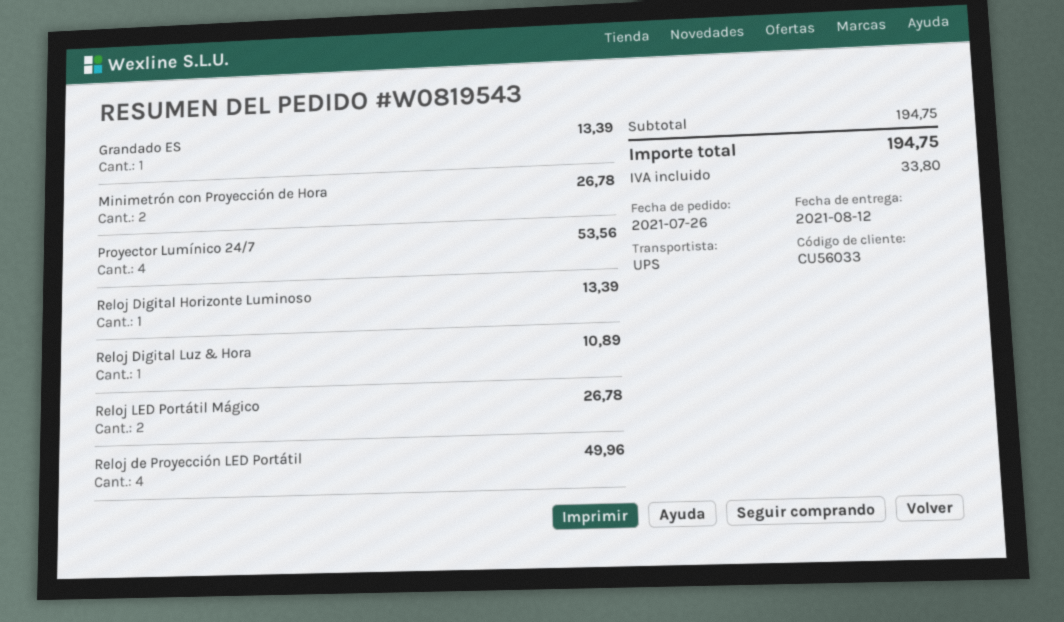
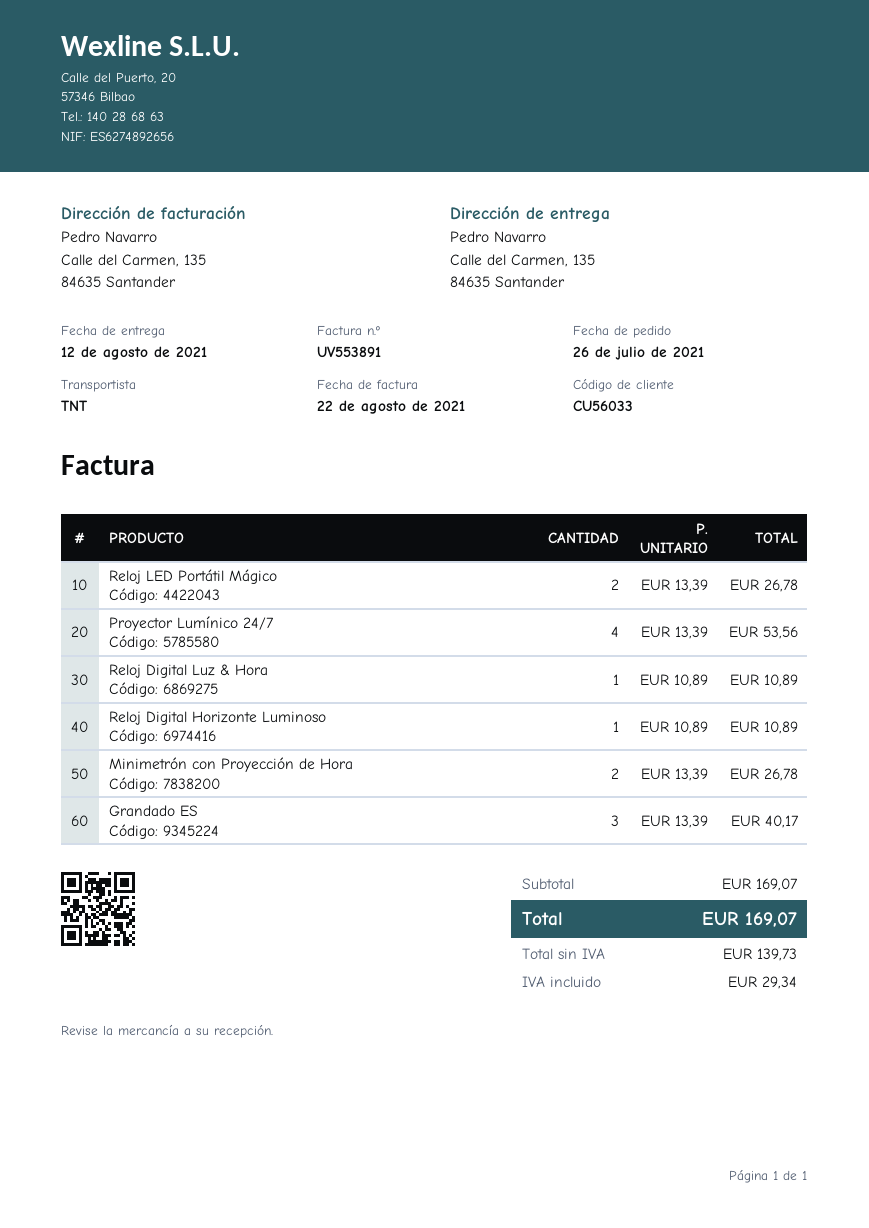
shipping method: UPS -> TNT
Grandado ES: 1 for 13.39 -> 3 for 40.17
Reloj Digital Horizonte Luminoso: 1 for 13.39 -> 1 for 10.89
Reloj de Proyección LED Portátil: 4 for 49.96 -> none
subtotal: 194.75 -> 169.07
tax: 33.80 -> 29.34
total: 194.75 -> 169.07

